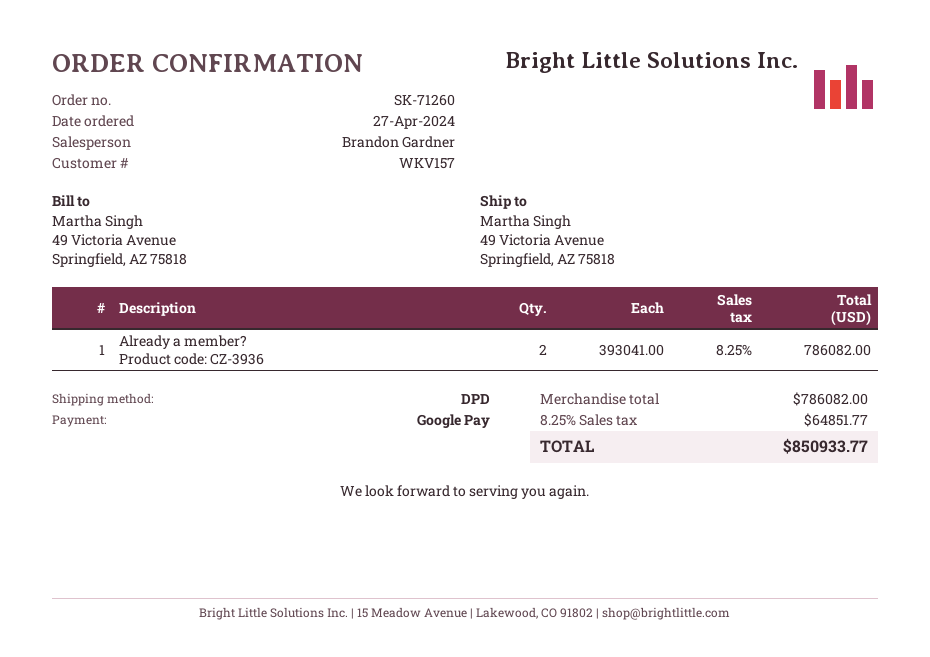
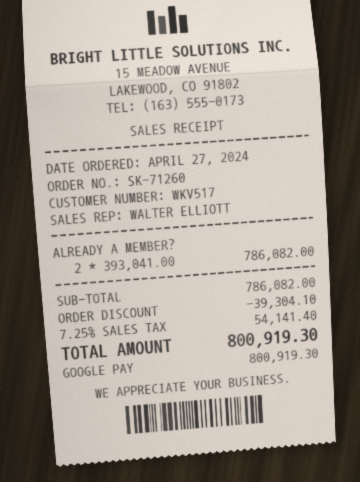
customer number: WKV157 -> WKV517
sales rep: Brandon Gardner -> WALTER ELLIOTT
discount: none -> 39304.10
tax: 8.25% = 64851.77 -> 7.25% = 54141.40
total: 850933.77 -> 800919.30

